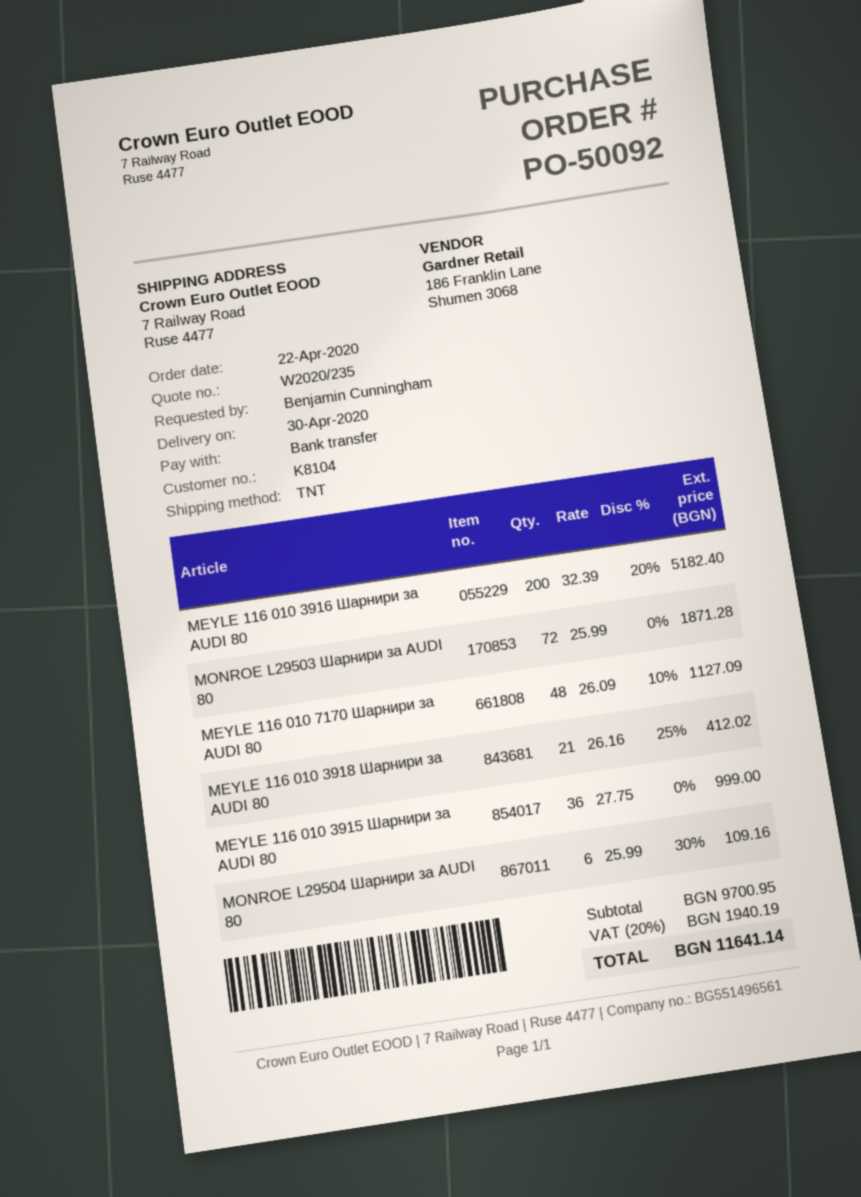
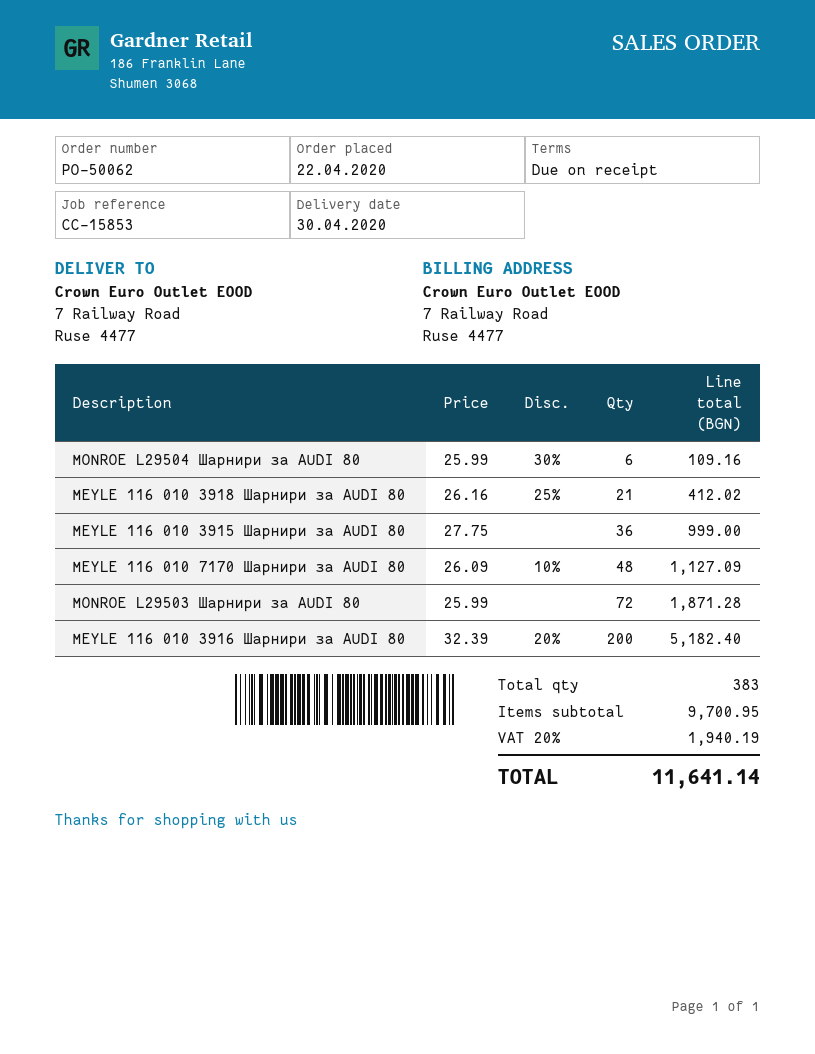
order number: PO-50092 -> PO-50062

